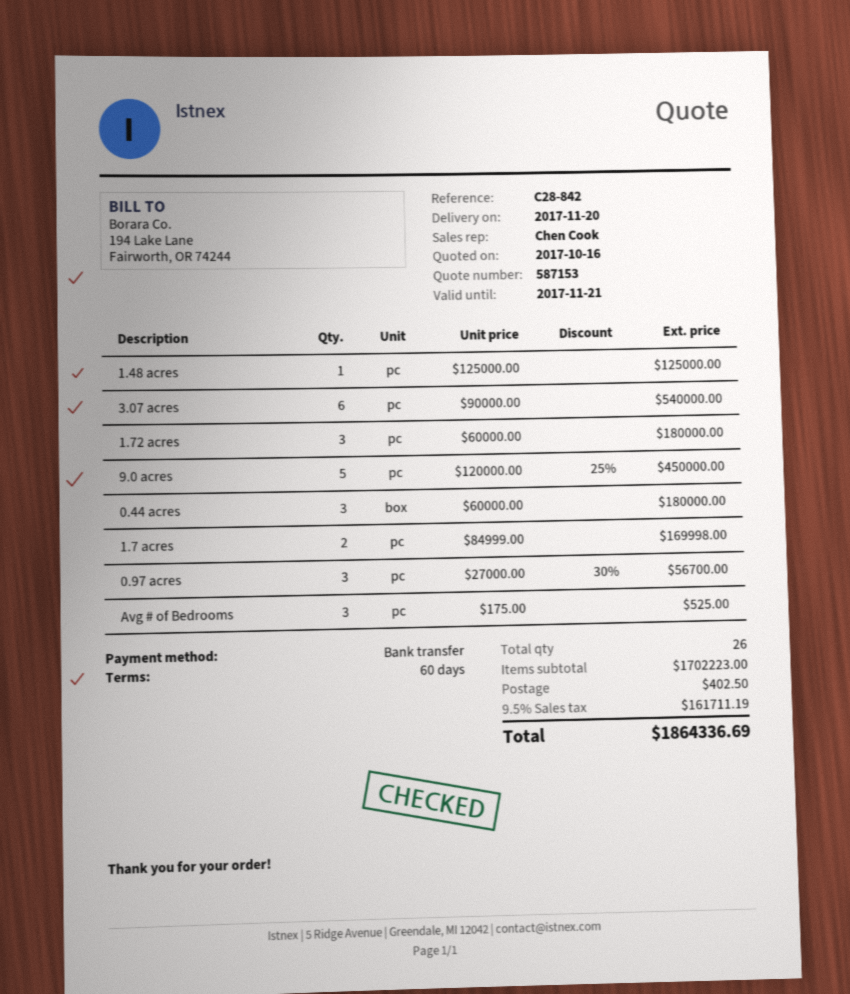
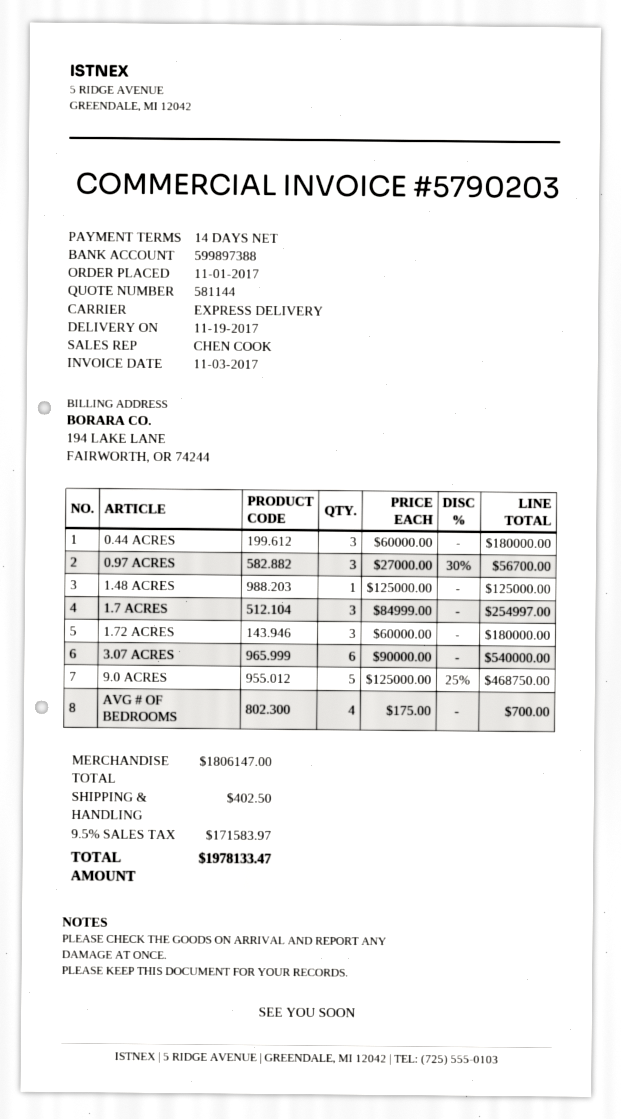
quote number: 587153 -> 581144
delivery date: 2017-11-20 -> 2017-11-19
payment terms: 60 days -> 14 days
9.0 acres: 5 x 120000.00 - 25% = 450000.00 -> 5 x 125000.00 - 25% = 468750.00
1.7 acres: 2 x 84999.00 = 169998.00 -> 3 x 84999.00 = 254997.00
Avg # of Bedrooms: 3 x 175.00 = 525.00 -> 4 x 175.00 = 700.00
subtotal: 1702223.00 -> 1806147.00
tax: 9.5% = 161711.19 -> 9.5% = 171583.97
total: 1864336.69 -> 1978133.47

